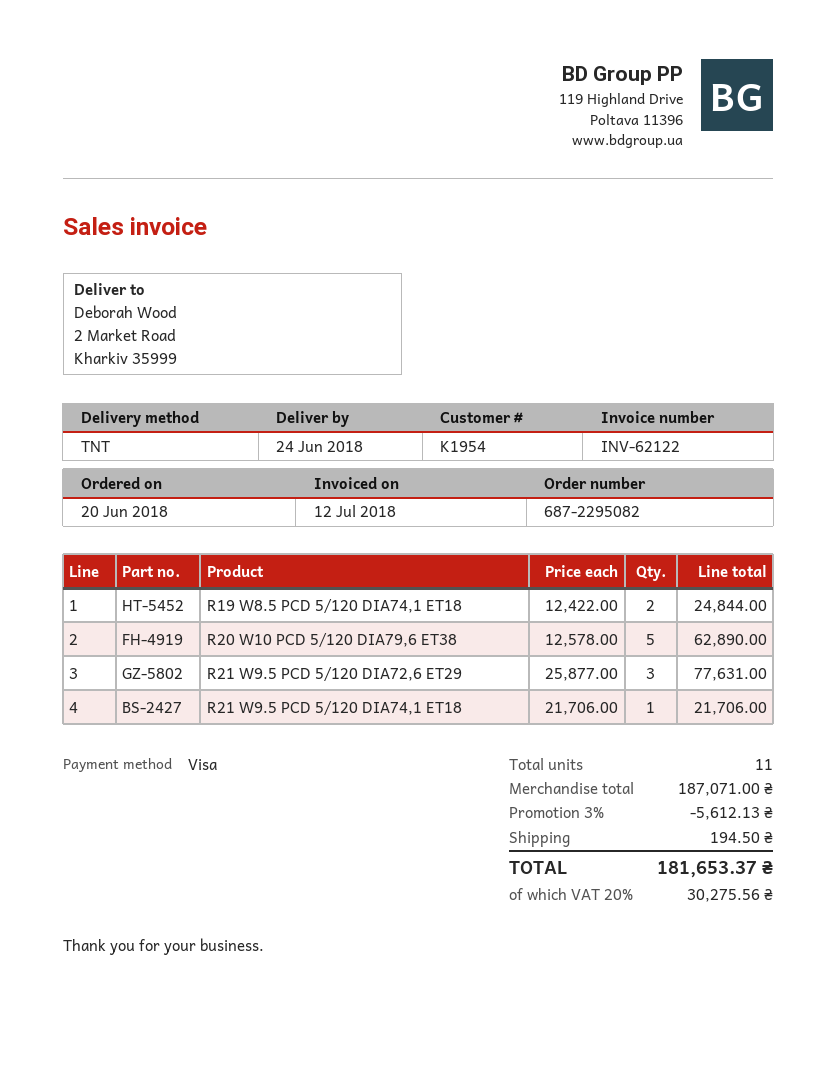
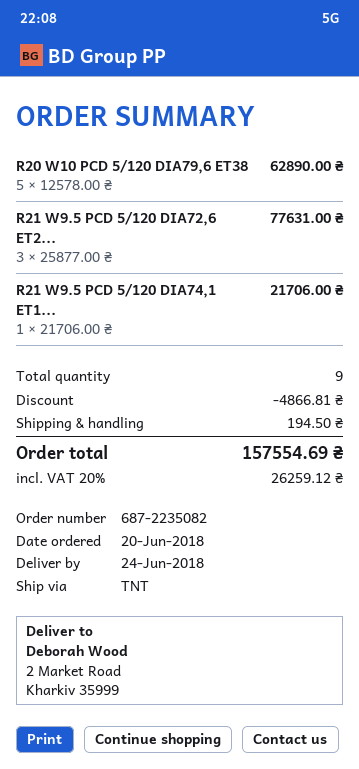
order number: 687-2295082 -> 687-2235082
R19 W8.5 PCD 5/120 DIA74,1 ET18: 2 x 12422.00 = 24844.00 -> none
total quantity: 11 -> 9
discount: 5612.13 -> 4866.81
tax: 20% = 30275.56 -> 20% = 26259.12
total: 181653.37 -> 157554.69

